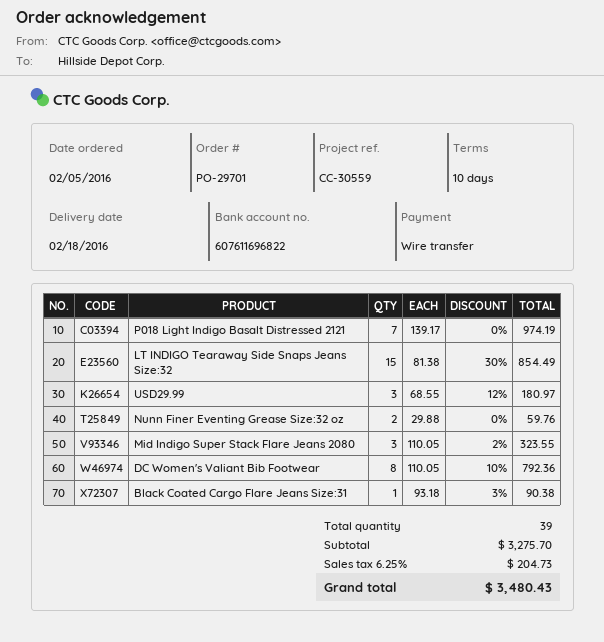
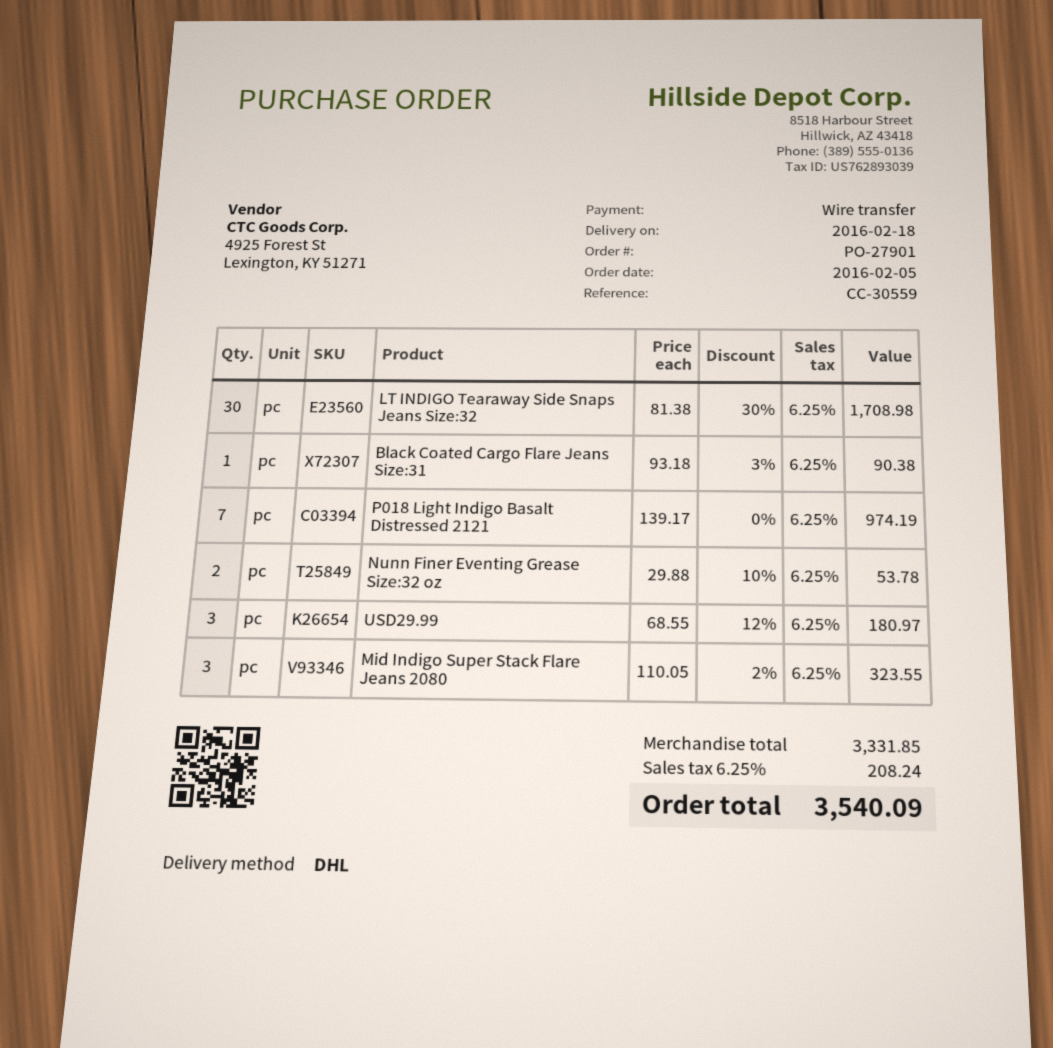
order number: PO-29701 -> PO-27901
LT INDIGO Tearaway Side Snaps Jeans Size:32: 15 x 81.38 - 30% = 854.49 -> 30 x 81.38 - 30% = 1708.98
Nunn Finer Eventing Grease Size:32 oz: 2 x 29.88 = 59.76 -> 2 x 29.88 - 10% = 53.78
DC Women's Valiant Bib Footwear: 8 x 110.05 - 10% = 792.36 -> none
subtotal: 3275.70 -> 3331.85
tax: 6.25% = 204.73 -> 6.25% = 208.24
total: 3480.43 -> 3540.09

